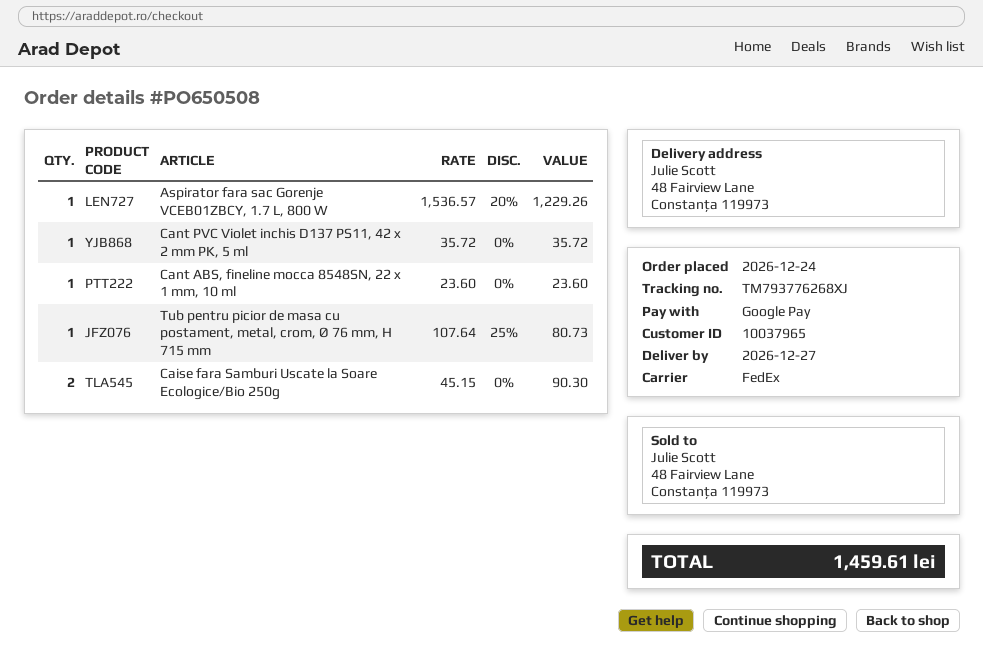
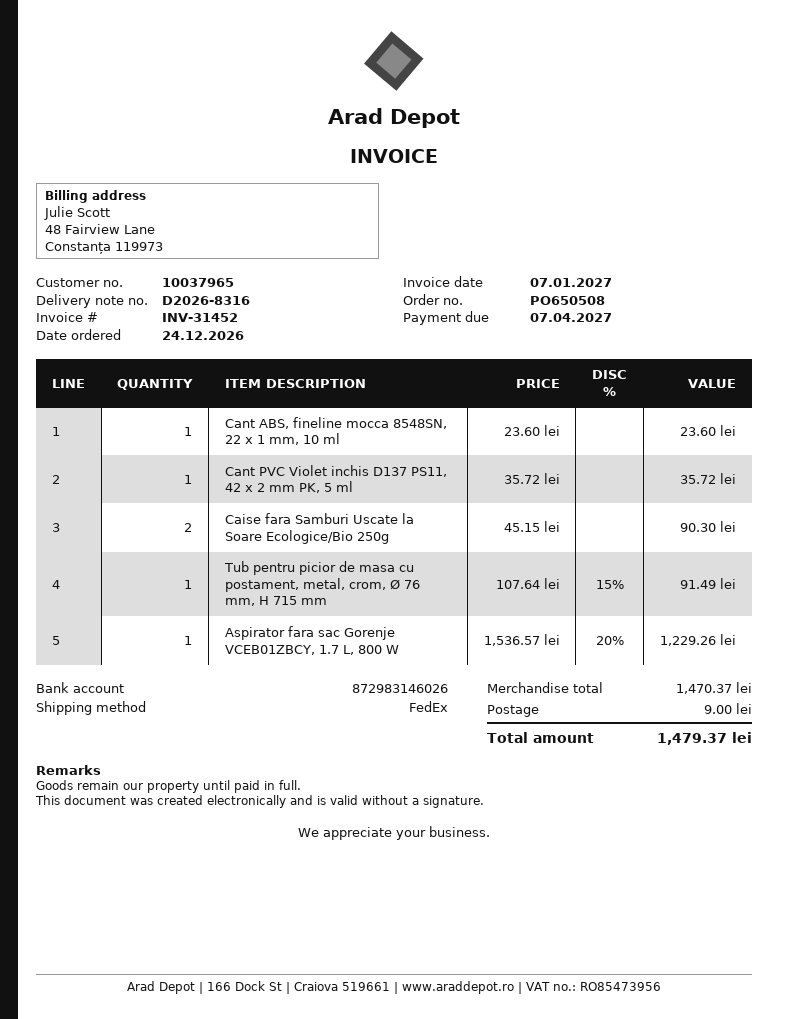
Tub pentru picior de masa cu postament, metal, crom, Ø 76 mm, H 715 mm: 1 x 107.64 - 25% = 80.73 -> 1 x 107.64 - 15% = 91.49
shipping: none -> 9.00
total: 1459.61 -> 1479.37

